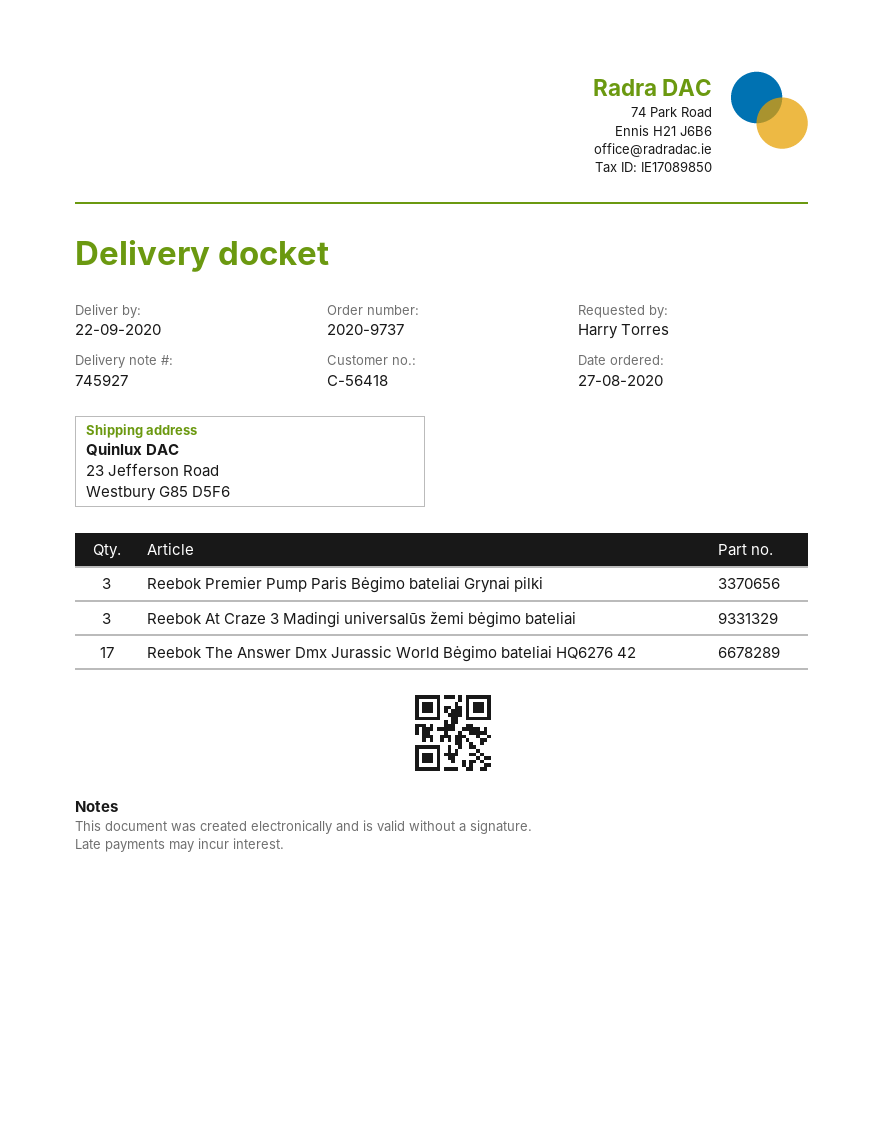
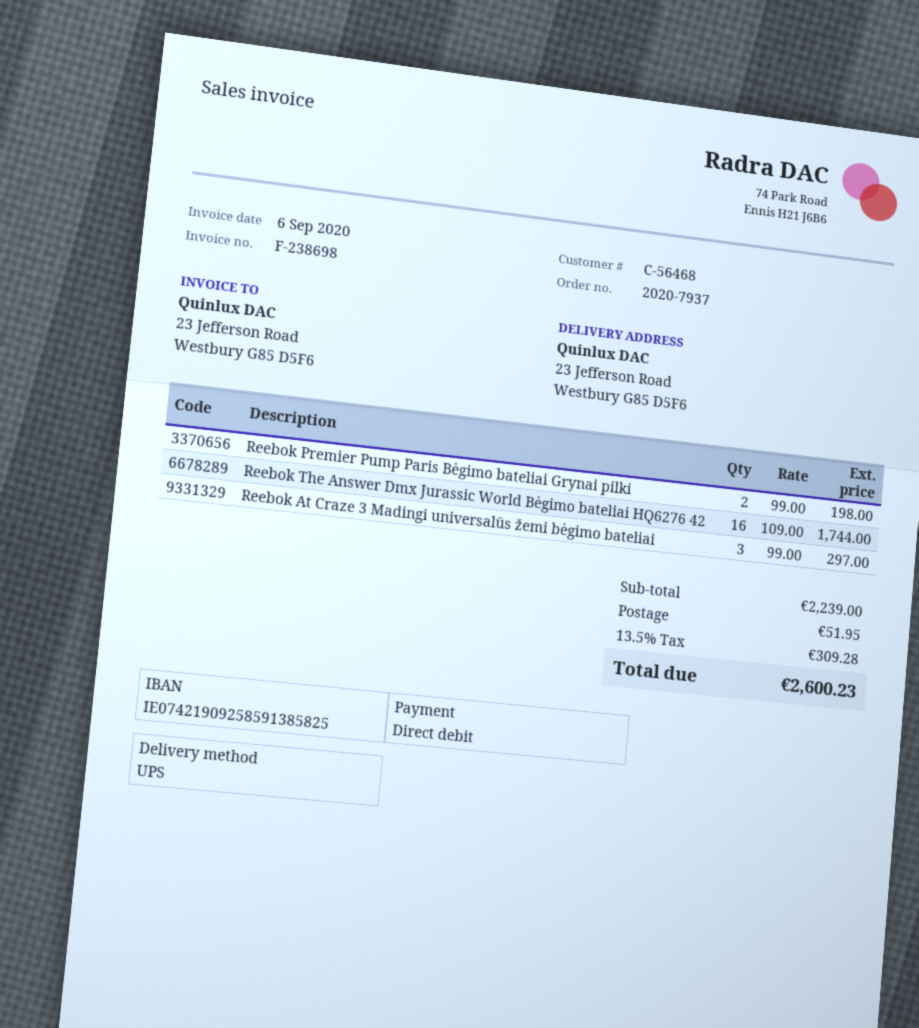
order number: 2020-9737 -> 2020-7937
customer number: C-56418 -> C-56468
Reebok Premier Pump Paris Bėgimo bateliai Grynai pilki: 3 -> 2
Reebok The Answer Dmx Jurassic World Bėgimo bateliai HQ6276 42: 17 -> 16

